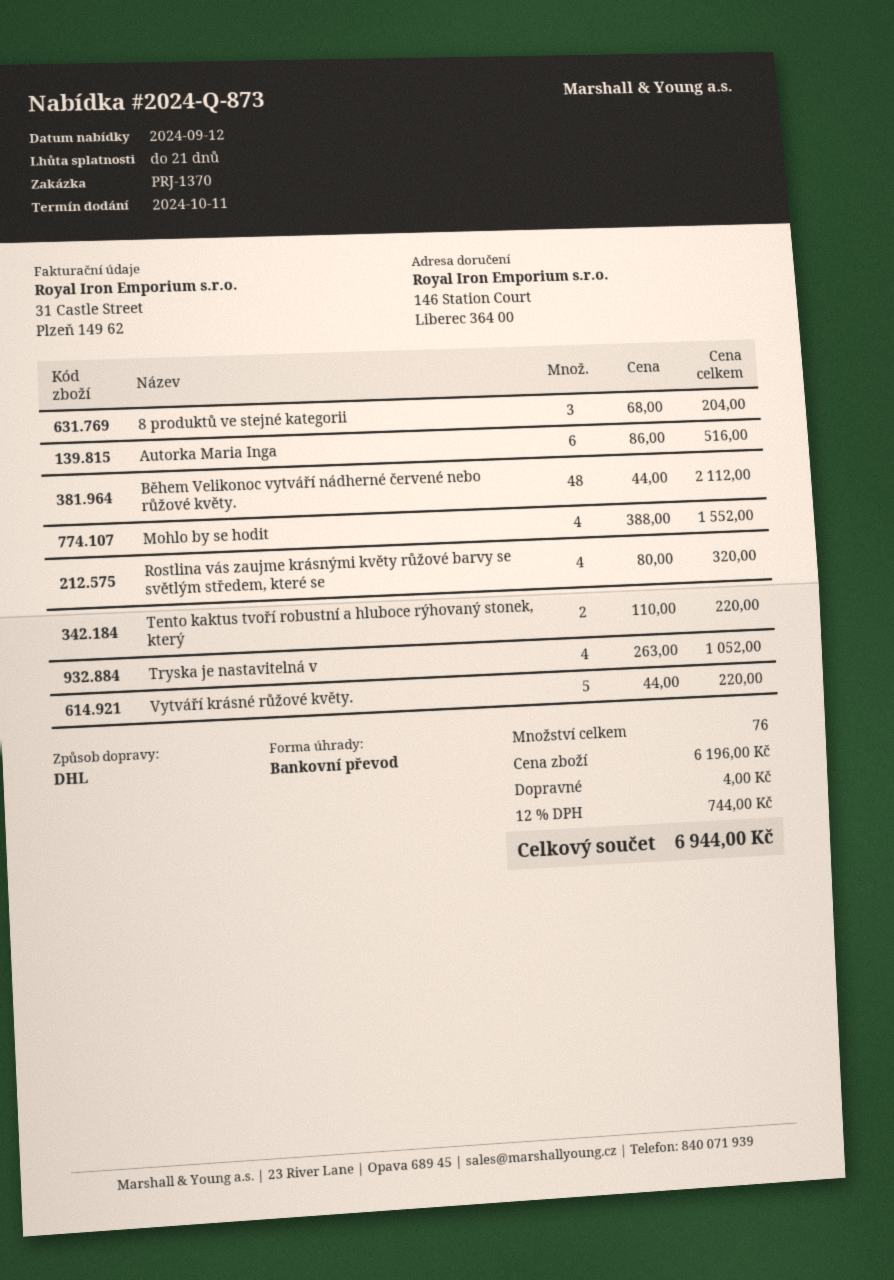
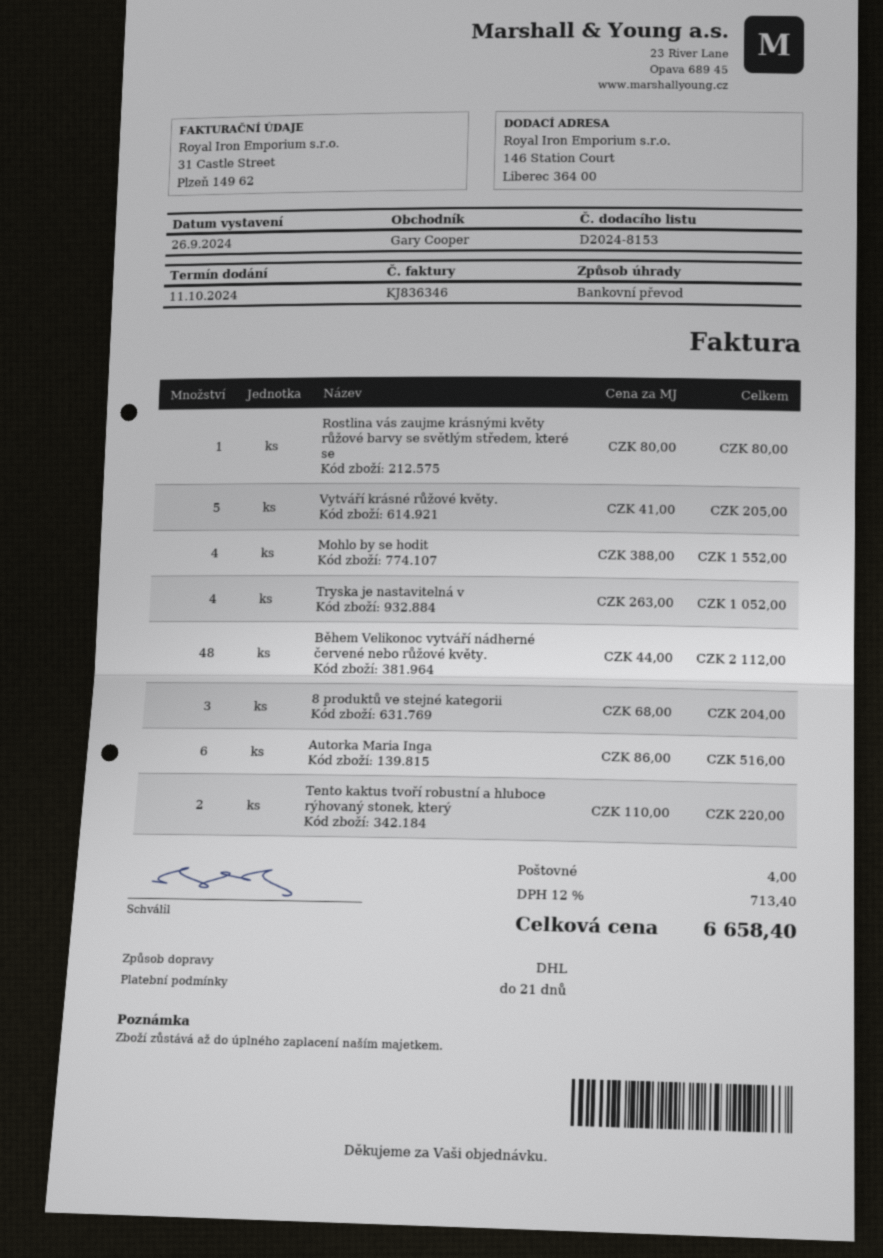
Rostlina vás zaujme krásnými květy růžové barvy se světlým středem, které se: 4 x 80.00 = 320.00 -> 1 x 80.00 = 80.00
Vytváří krásné růžové květy.: 5 x 44.00 = 220.00 -> 5 x 41.00 = 205.00
tax: 12% = 744.00 -> 12% = 713.40
total: 6944.00 -> 6658.40

